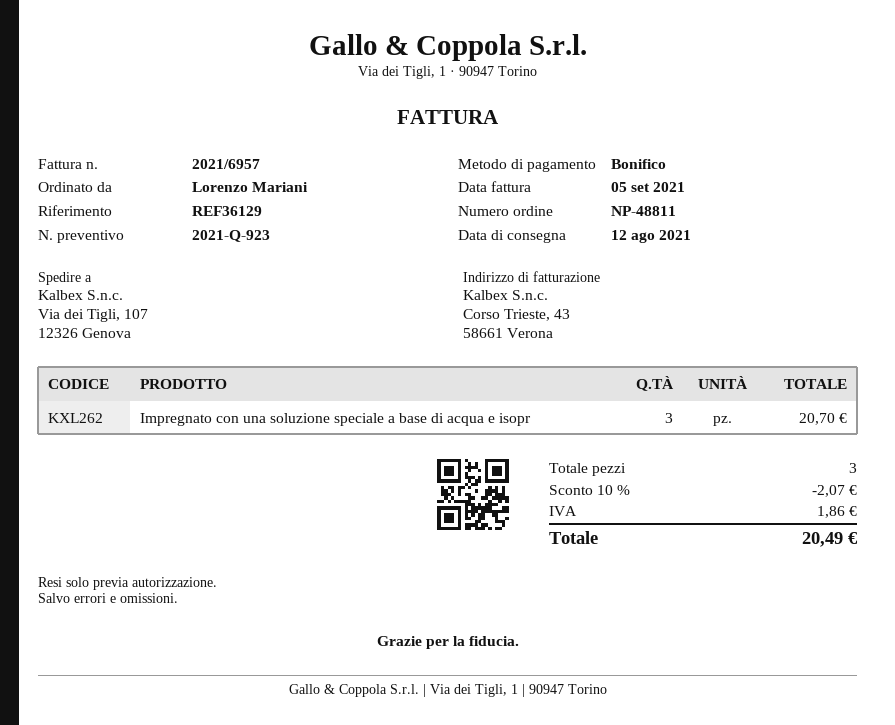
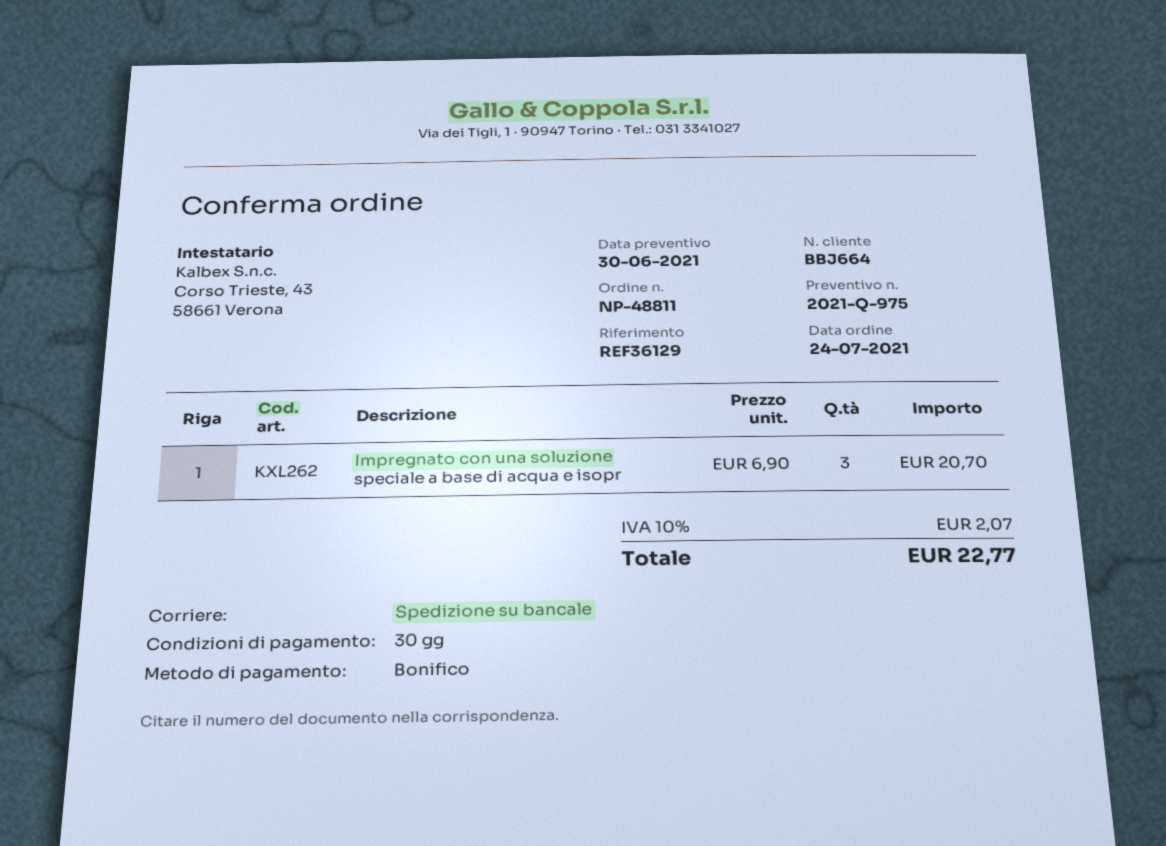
quote number: 2021-Q-923 -> 2021-Q-975
discount: 10% = 2.07 -> none
tax: 1.86 -> 2.07
total: 20.49 -> 22.77

